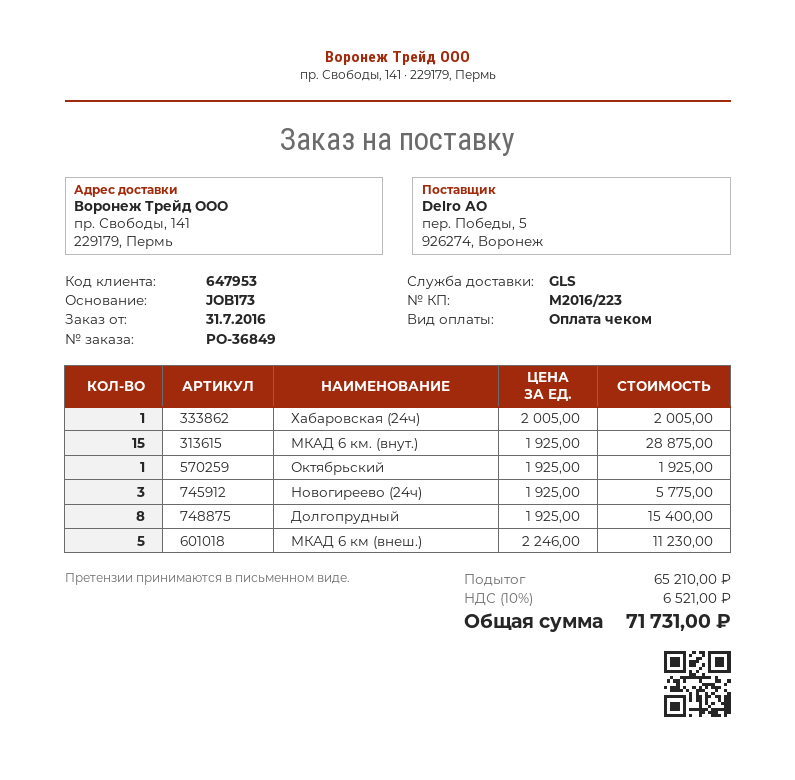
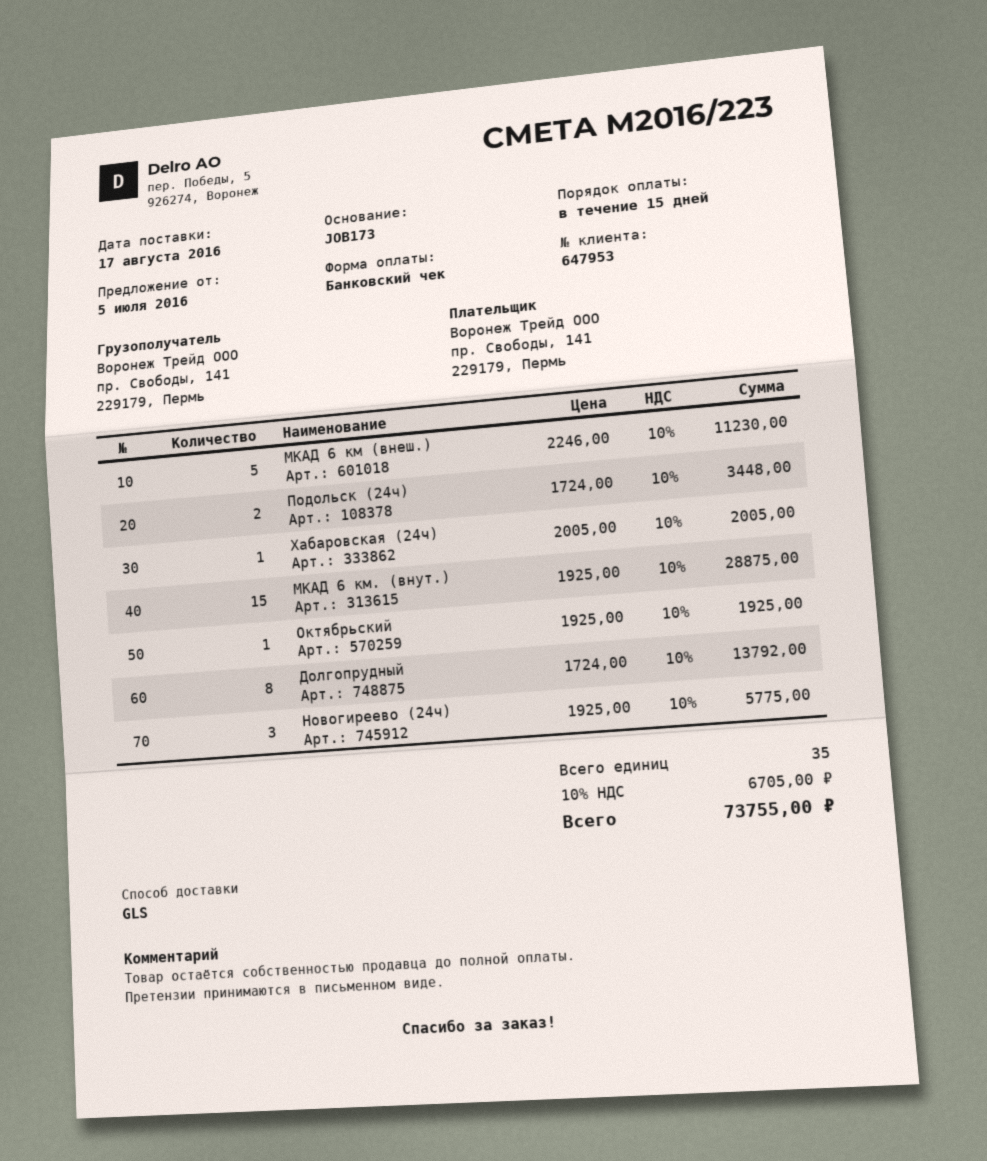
Долгопрудный: 8 x 1925.00 = 15400.00 -> 8 x 1724.00 = 13792.00
Подольск (24ч): none -> 2 x 1724.00 = 3448.00
tax: 10% = 6521.00 -> 10% = 6705.00
total: 71731.00 -> 73755.00

